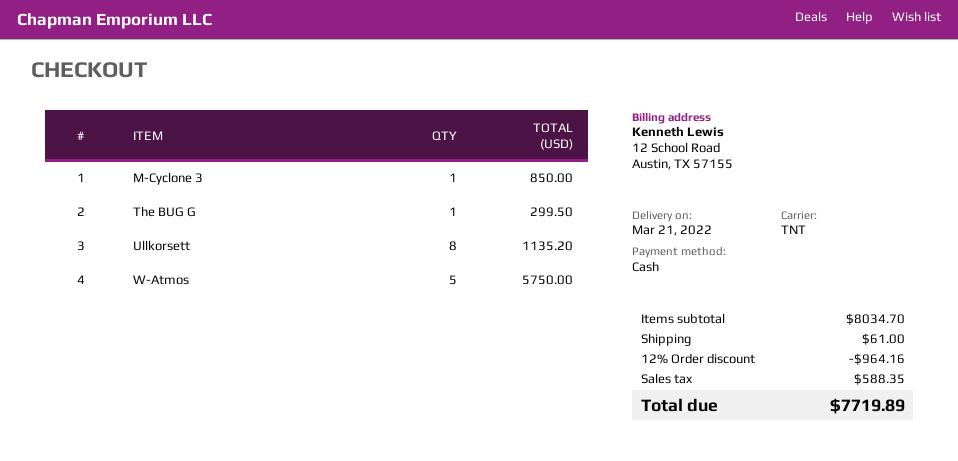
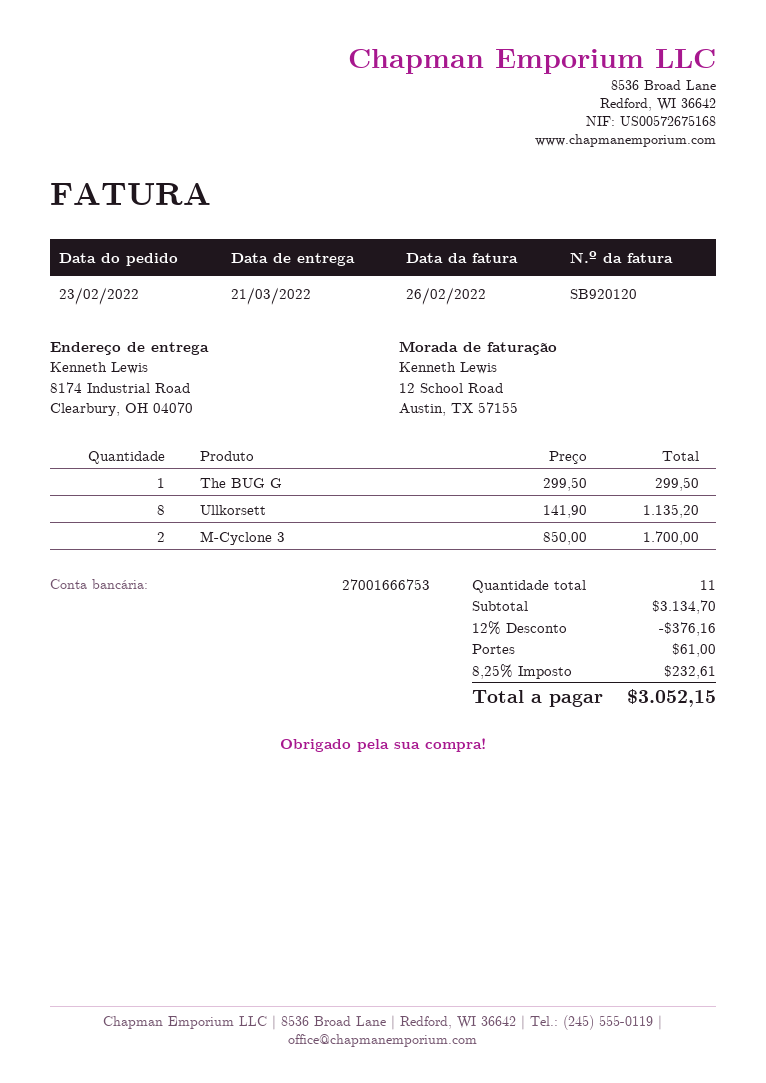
M-Cyclone 3: 1 for 850.00 -> 2 for 1700.00
W-Atmos: 5 for 5750.00 -> none
subtotal: 8034.70 -> 3134.70
discount: 12% = 964.16 -> 12% = 376.16
tax: 588.35 -> 232.61
total: 7719.89 -> 3052.15

